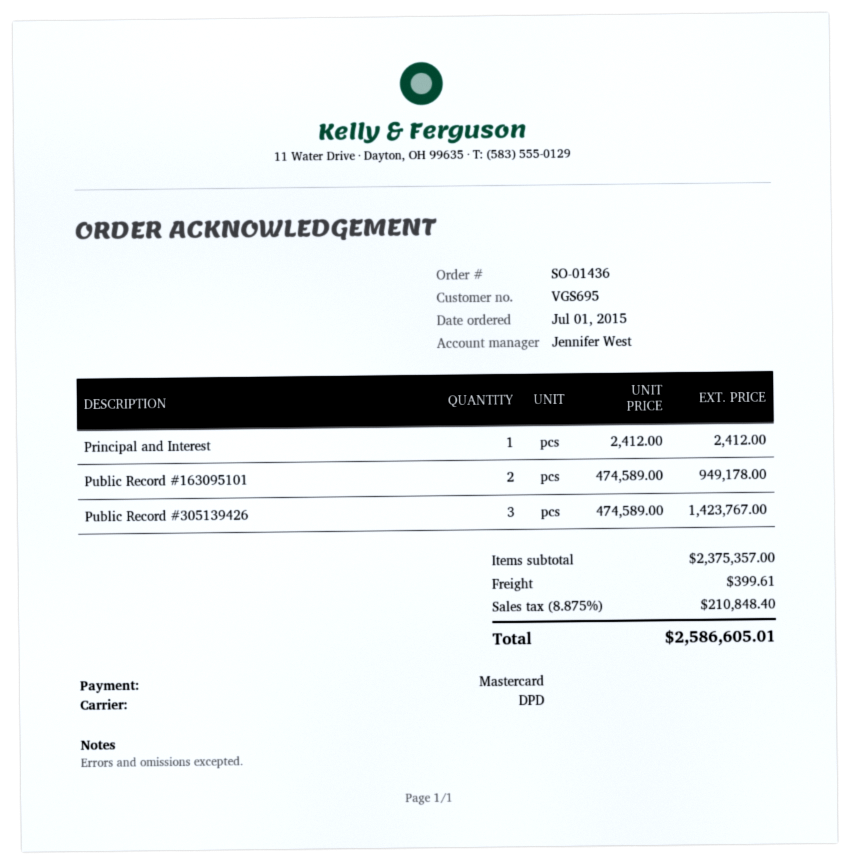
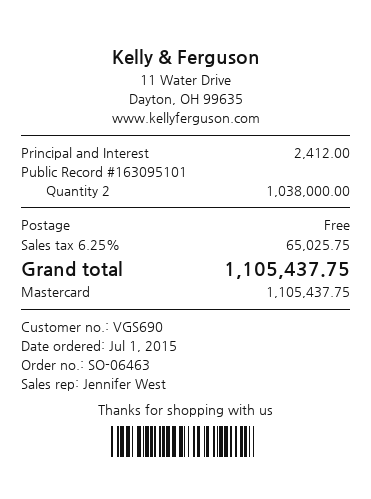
order number: SO-01436 -> SO-06463
customer number: VGS695 -> VGS690
Public Record #163095101: 2 for 949178.00 -> 2 for 1038000.00
Public Record #305139426: 3 for 1423767.00 -> none
shipping: 399.61 -> 0.00
tax: 8.875% = 210848.40 -> 6.25% = 65025.75
total: 2586605.01 -> 1105437.75

